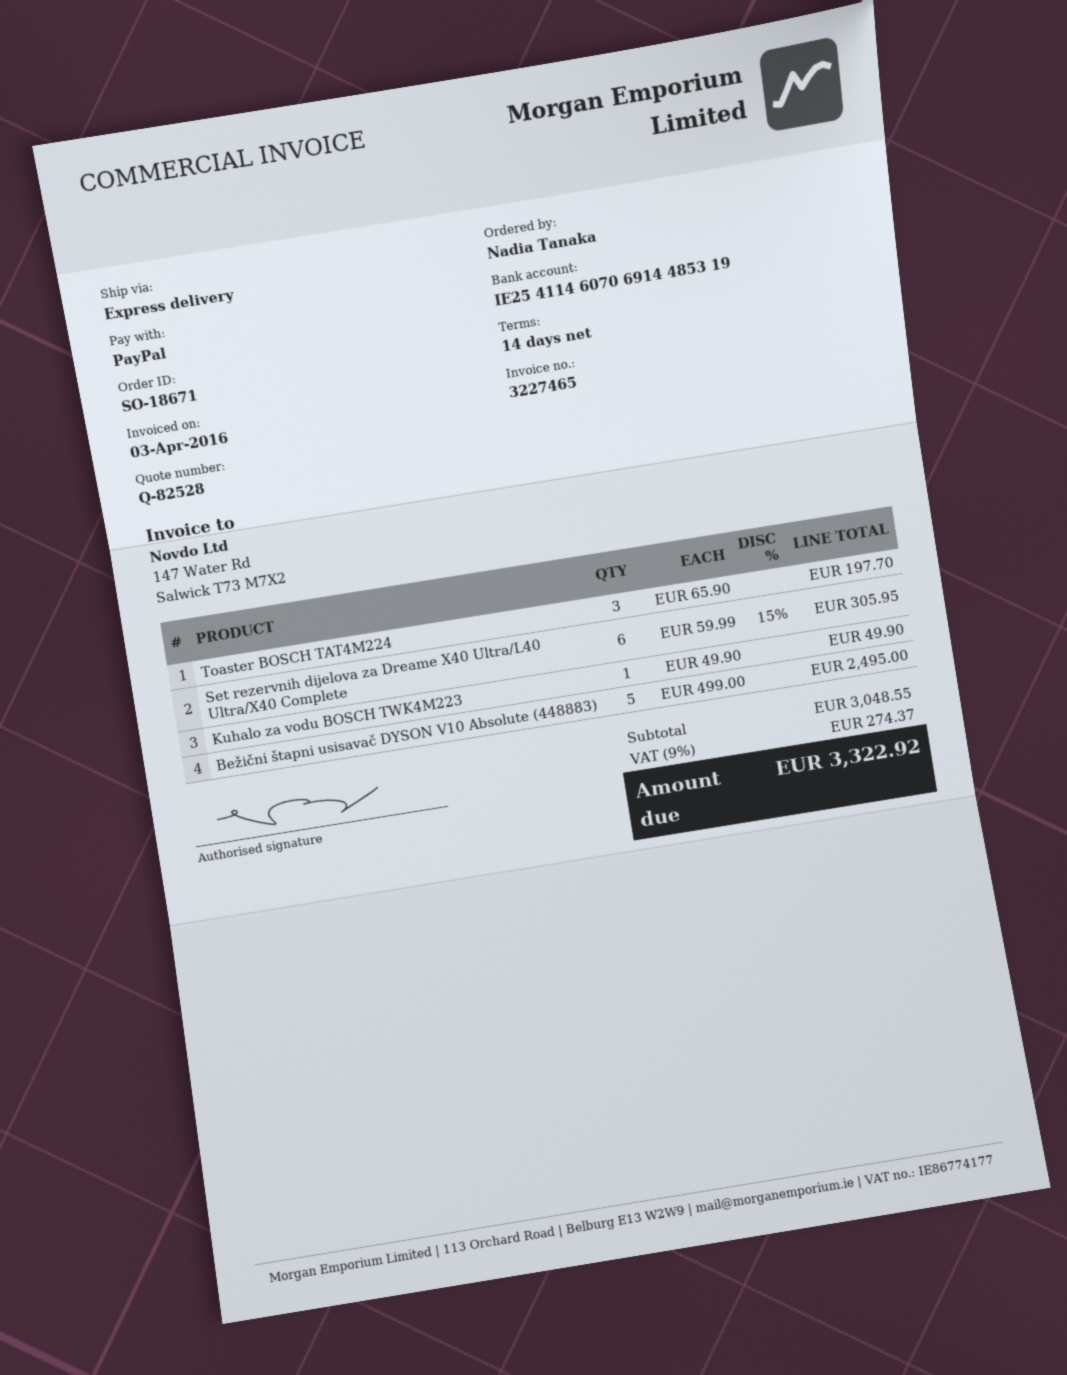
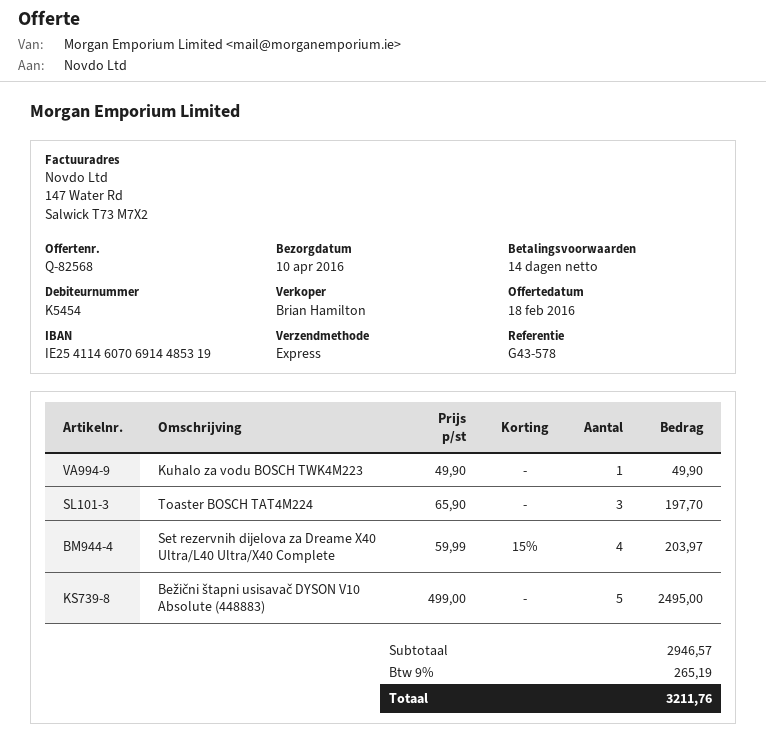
quote number: Q-82528 -> Q-82568
Set rezervnih dijelova za Dreame X40 Ultra/L40 Ultra/X40 Complete: 6 x 59.99 - 15% = 305.95 -> 4 x 59.99 - 15% = 203.97
subtotal: 3048.55 -> 2946.57
tax: 9% = 274.37 -> 9% = 265.19
total: 3322.92 -> 3211.76

